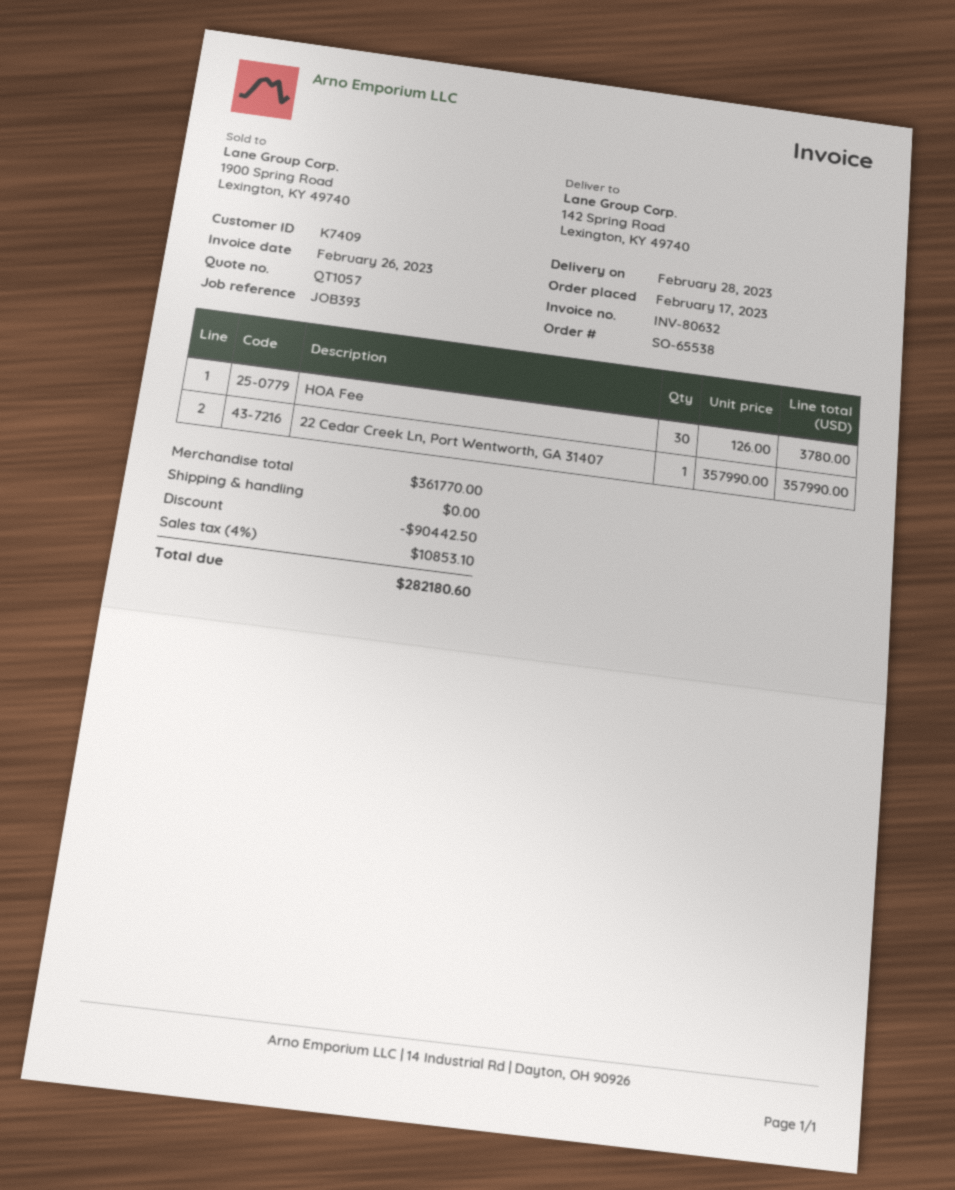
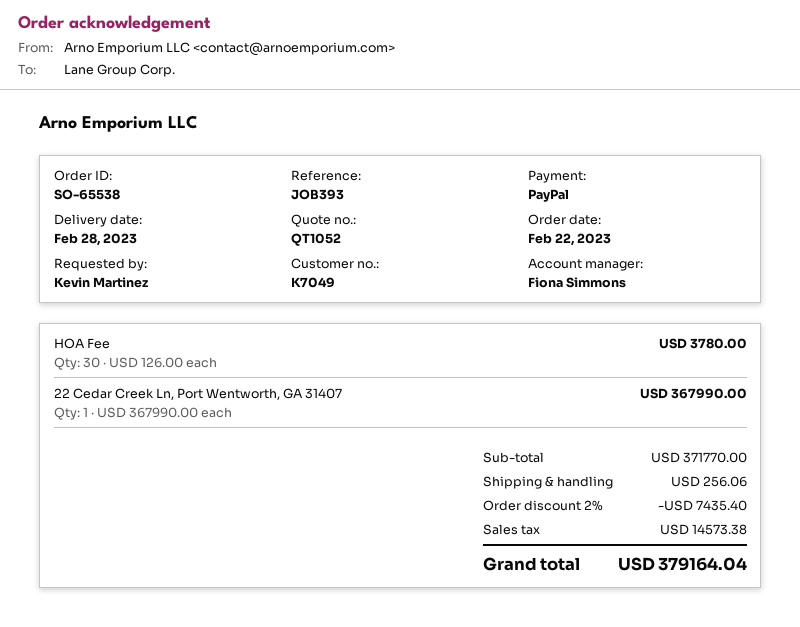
quote number: QT1057 -> QT1052
order date: 2023-02-17 -> 2023-02-22
customer number: K7409 -> K7049
22 Cedar Creek Ln, Port Wentworth, GA 31407: 1 x 357990.00 = 357990.00 -> 1 x 367990.00 = 367990.00
subtotal: 361770.00 -> 371770.00
discount: 90442.50 -> 7435.40
shipping: 0.00 -> 256.06
tax: 10853.10 -> 14573.38
total: 282180.60 -> 379164.04

